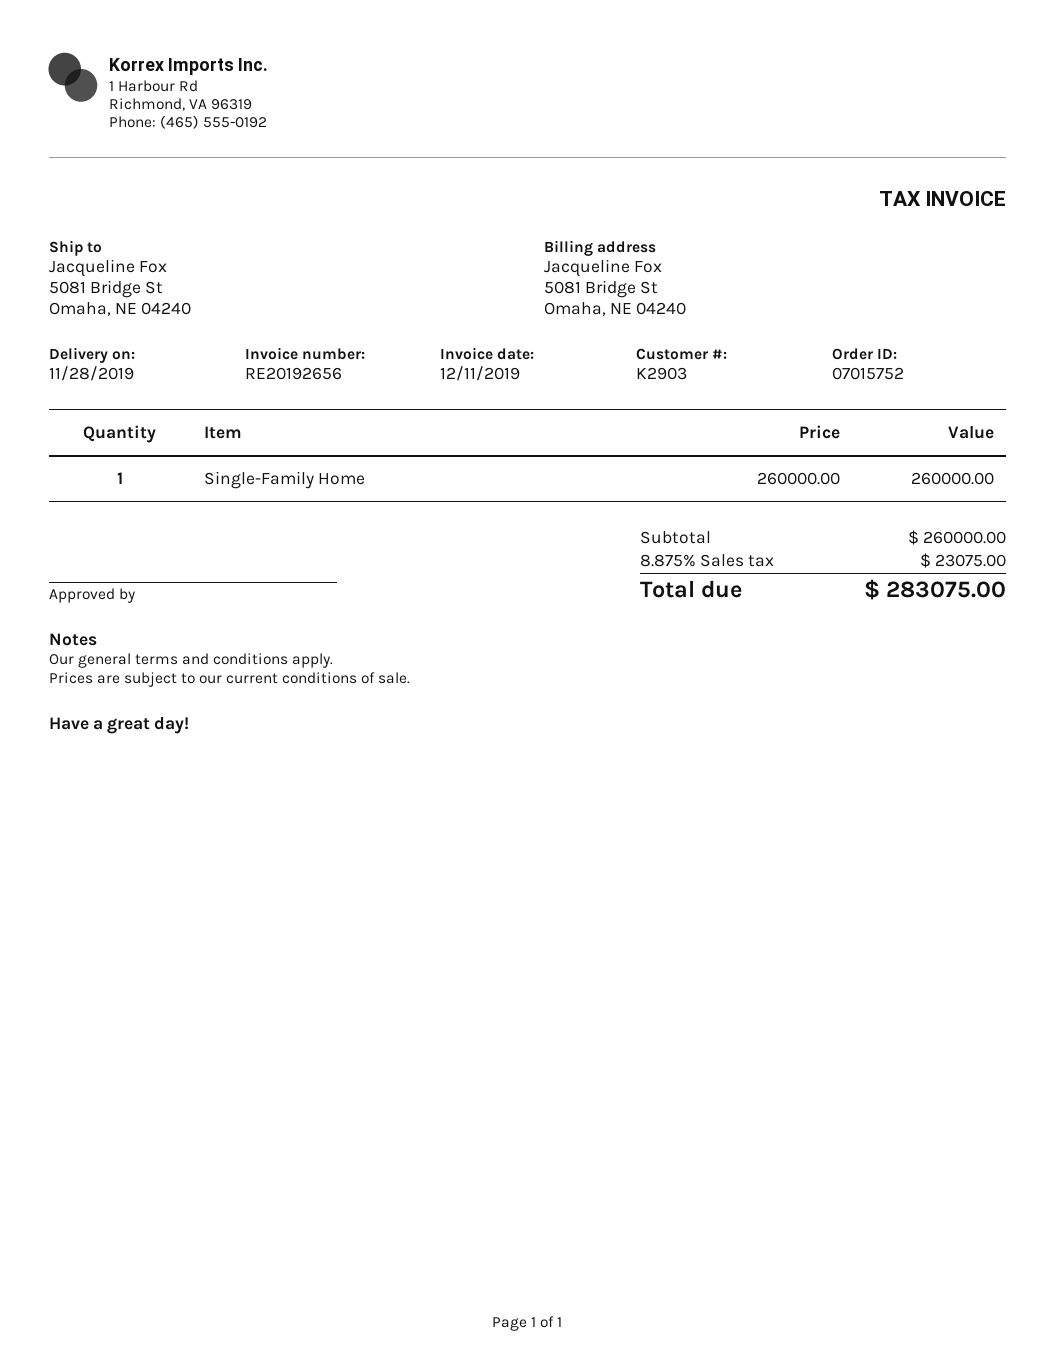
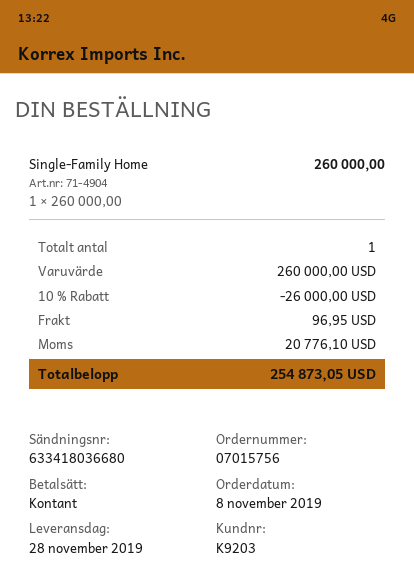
order number: 07015752 -> 07015756
customer number: K2903 -> K9203
discount: none -> 10% = 26000.00
shipping: none -> 96.95
tax: 23075.00 -> 20776.10
total: 283075.00 -> 254873.05

